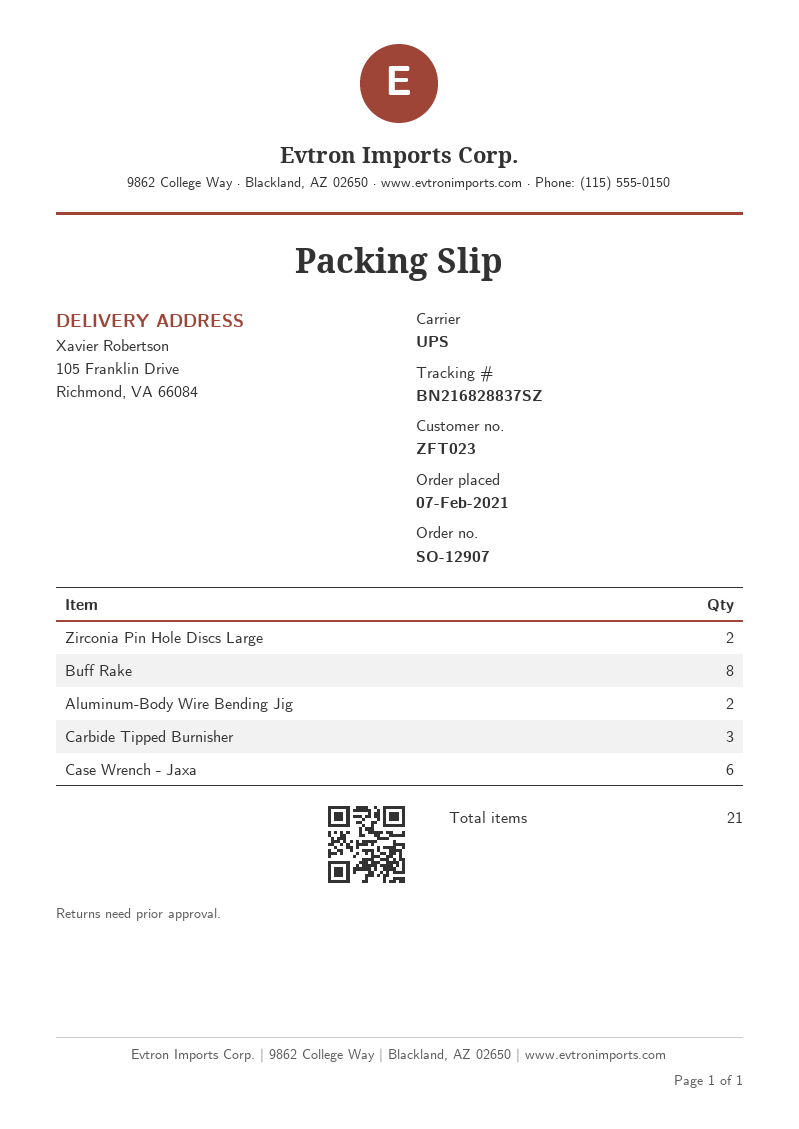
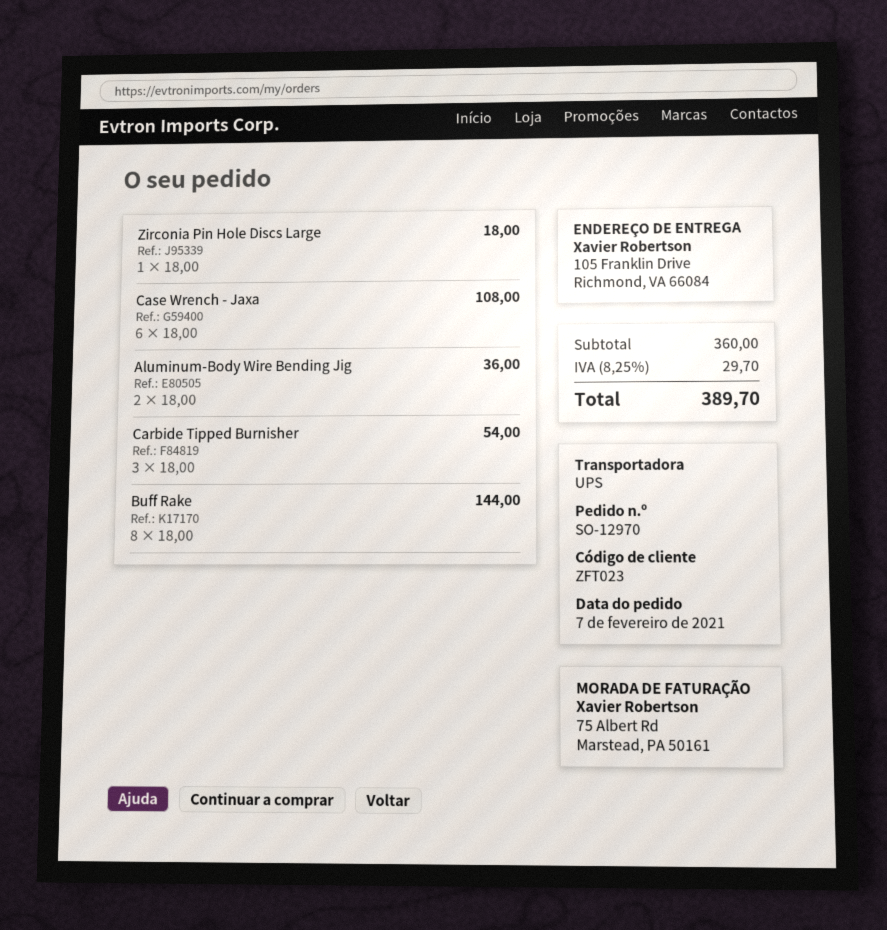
order number: SO-12907 -> SO-12970
Zirconia Pin Hole Discs Large: 2 -> 1

